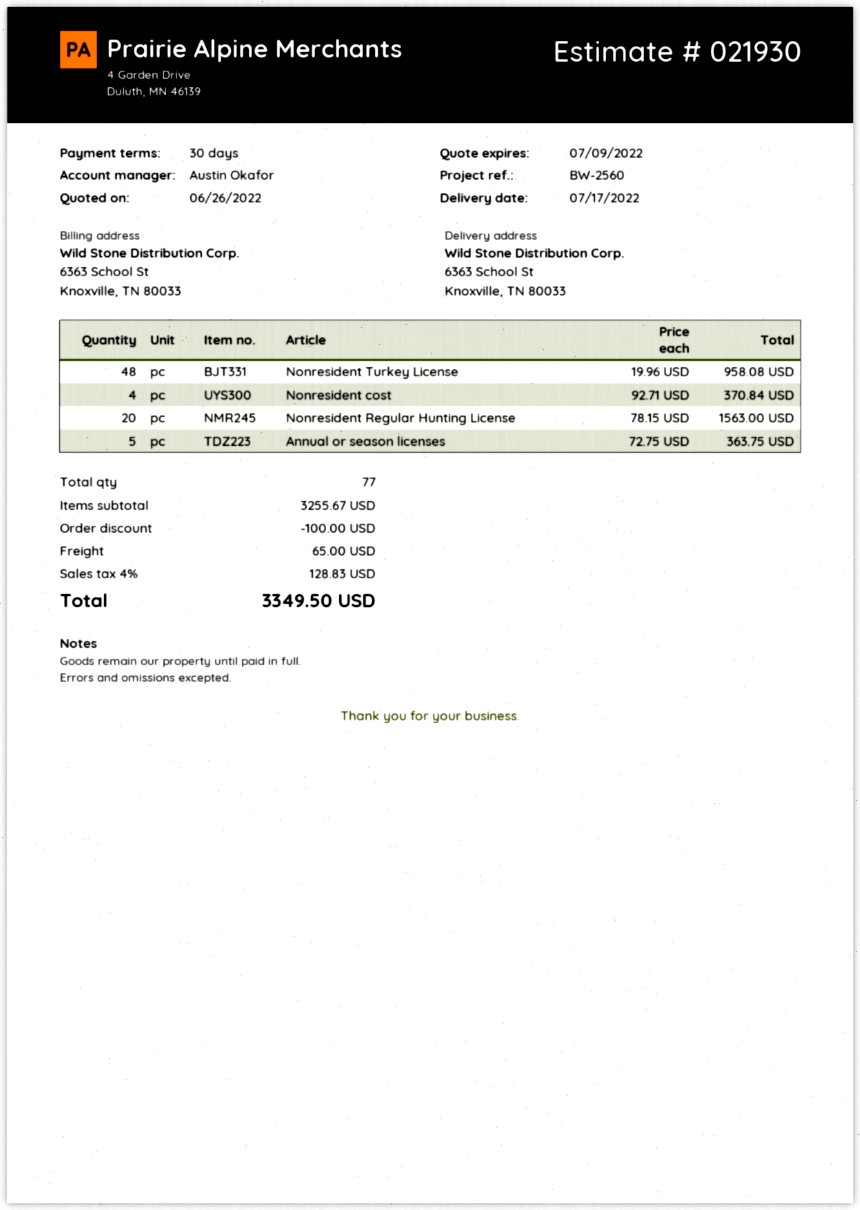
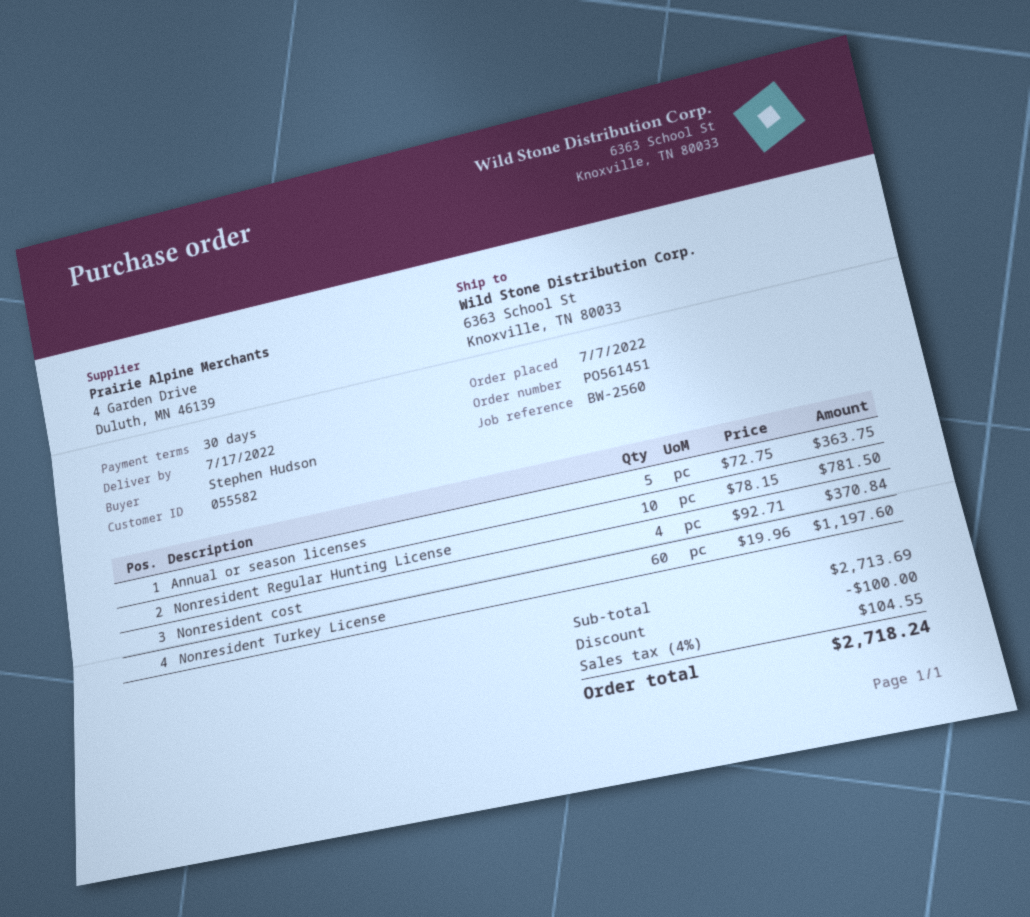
Nonresident Turkey License: 48 x 19.96 = 958.08 -> 60 x 19.96 = 1197.60
Nonresident Regular Hunting License: 20 x 78.15 = 1563.00 -> 10 x 78.15 = 781.50
subtotal: 3255.67 -> 2713.69
shipping: 65.00 -> none
tax: 4% = 128.83 -> 4% = 104.55
total: 3349.50 -> 2718.24

